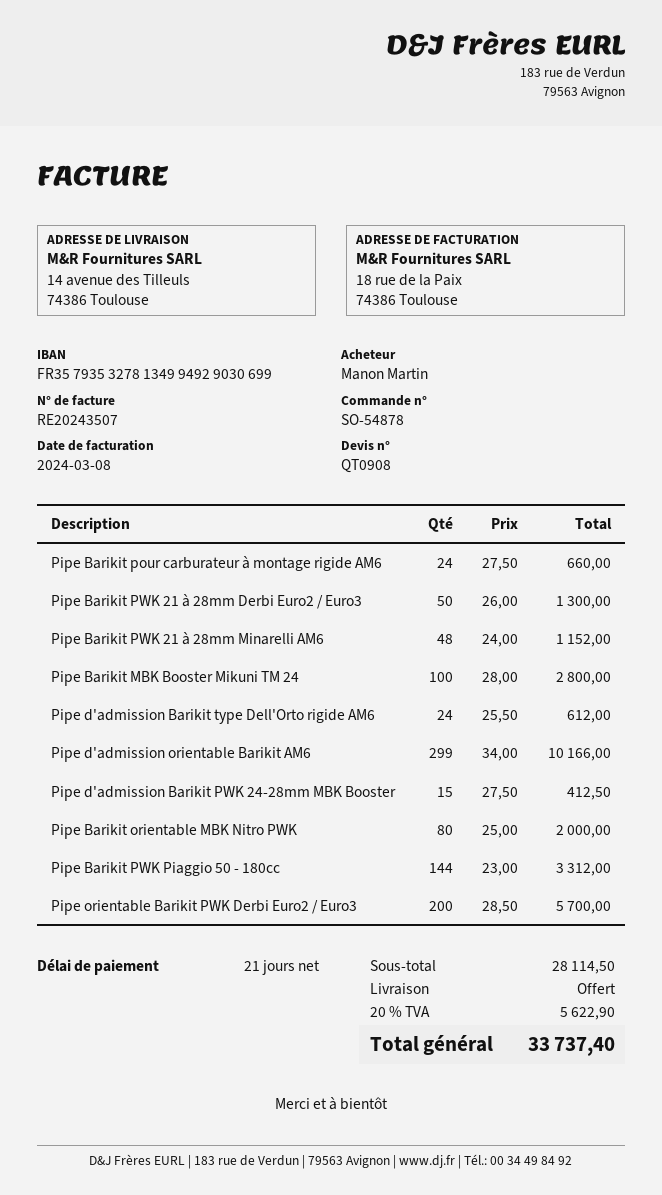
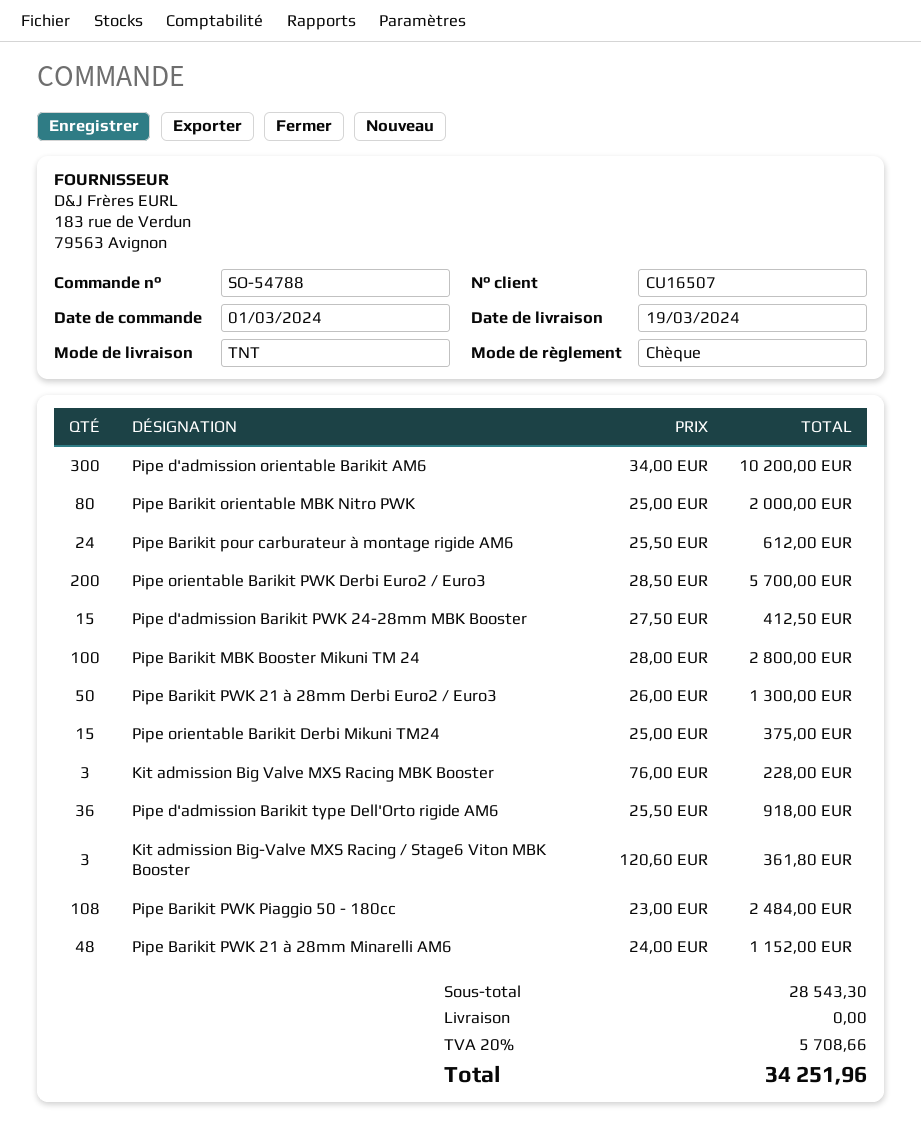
order number: SO-54878 -> SO-54788
Pipe Barikit pour carburateur à montage rigide AM6: 24 x 27.50 = 660.00 -> 24 x 25.50 = 612.00
Pipe d'admission Barikit type Dell'Orto rigide AM6: 24 x 25.50 = 612.00 -> 36 x 25.50 = 918.00
Pipe d'admission orientable Barikit AM6: 299 x 34.00 = 10166.00 -> 300 x 34.00 = 10200.00
Pipe Barikit PWK Piaggio 50 - 180cc: 144 x 23.00 = 3312.00 -> 108 x 23.00 = 2484.00
Pipe orientable Barikit Derbi Mikuni TM24: none -> 15 x 25.00 = 375.00
Kit admission Big Valve MXS Racing MBK Booster: none -> 3 x 76.00 = 228.00
Kit admission Big-Valve MXS Racing / Stage6 Viton MBK Booster: none -> 3 x 120.60 = 361.80
subtotal: 28114.50 -> 28543.30
tax: 20% = 5622.90 -> 20% = 5708.66
total: 33737.40 -> 34251.96

